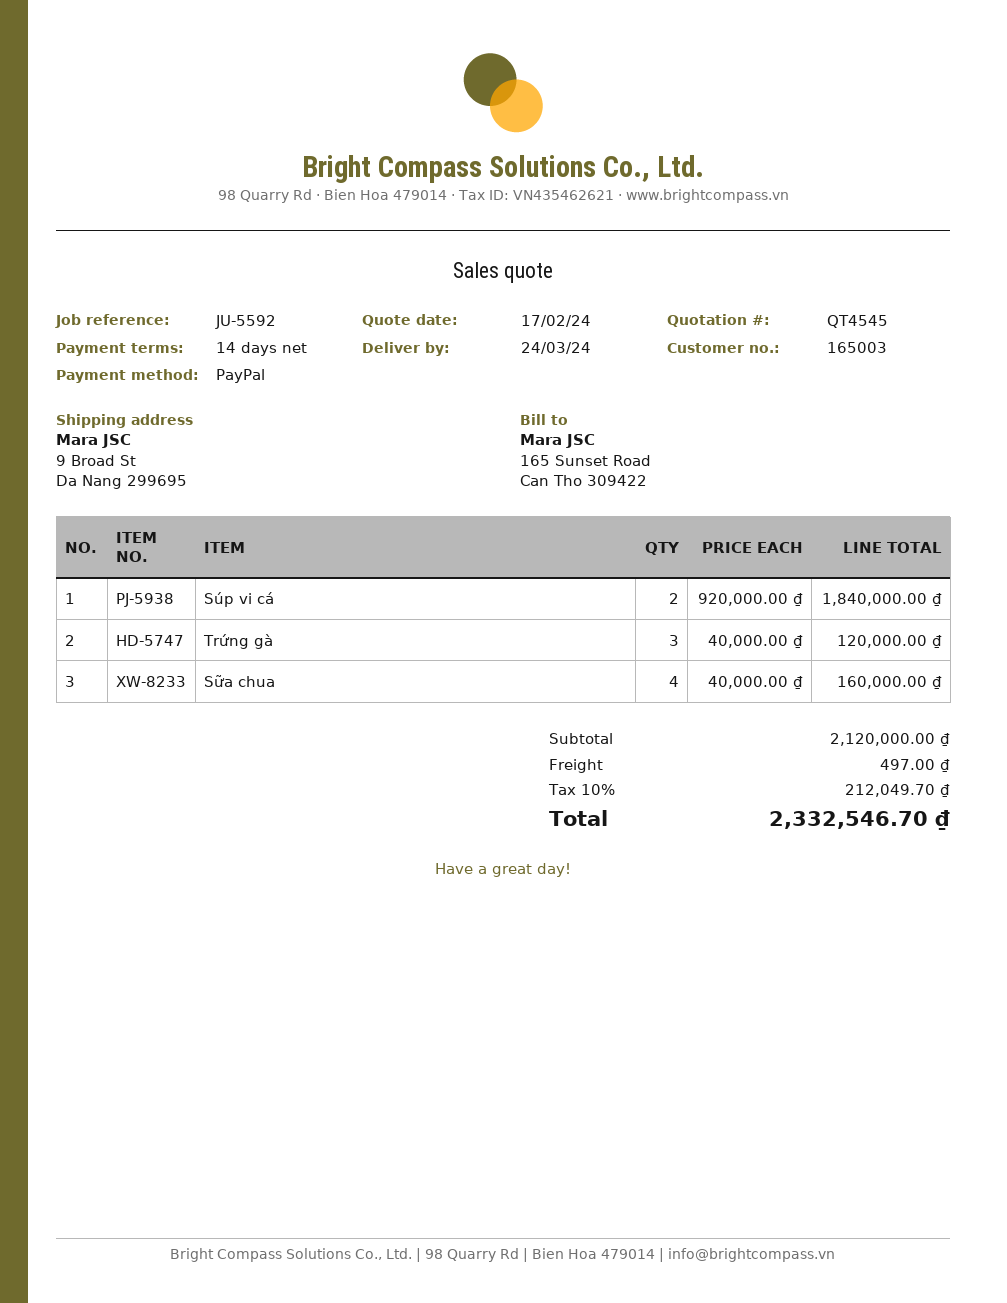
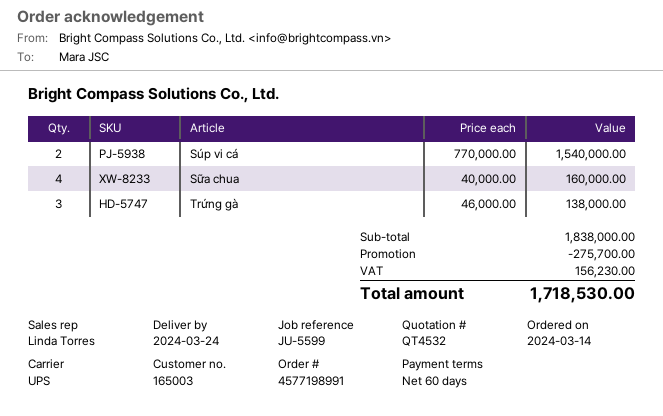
quote number: QT4545 -> QT4532
payment terms: 14 days -> 60 days
reference: JU-5592 -> JU-5599
Súp vi cá: 2 x 920000.00 = 1840000.00 -> 2 x 770000.00 = 1540000.00
Trứng gà: 3 x 40000.00 = 120000.00 -> 3 x 46000.00 = 138000.00
subtotal: 2120000.00 -> 1838000.00
discount: none -> 275700.00
shipping: 497.00 -> none
tax: 212049.70 -> 156230.00
total: 2332546.70 -> 1718530.00

